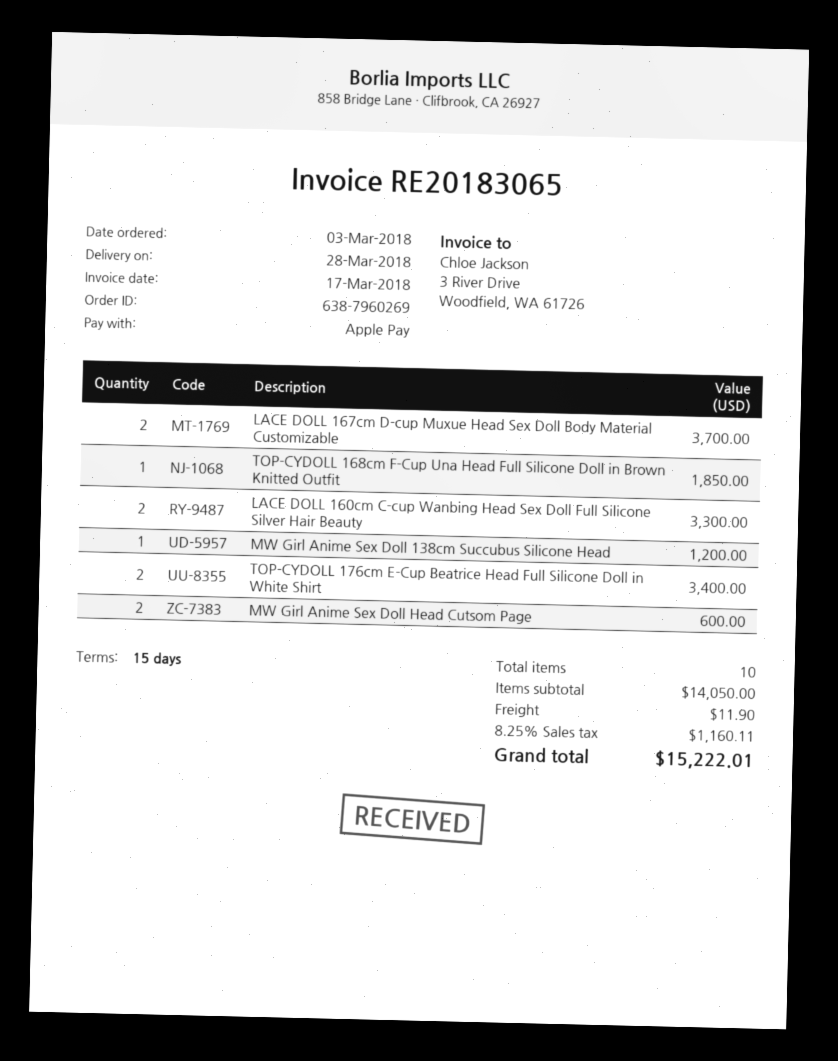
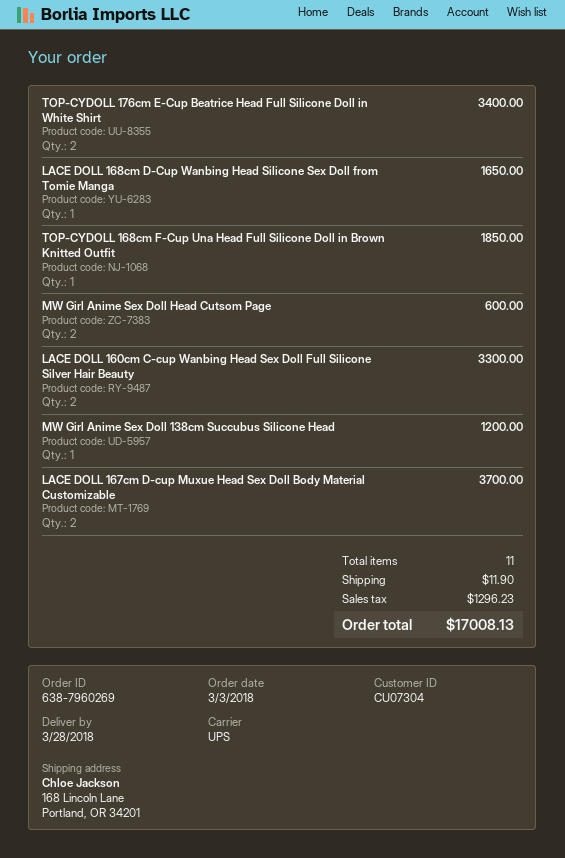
LACE DOLL 168cm D-Cup Wanbing Head Silicone Sex Doll from Tomie Manga: none -> 1 for 1650.00
total quantity: 10 -> 11
tax: 1160.11 -> 1296.23
total: 15222.01 -> 17008.13

